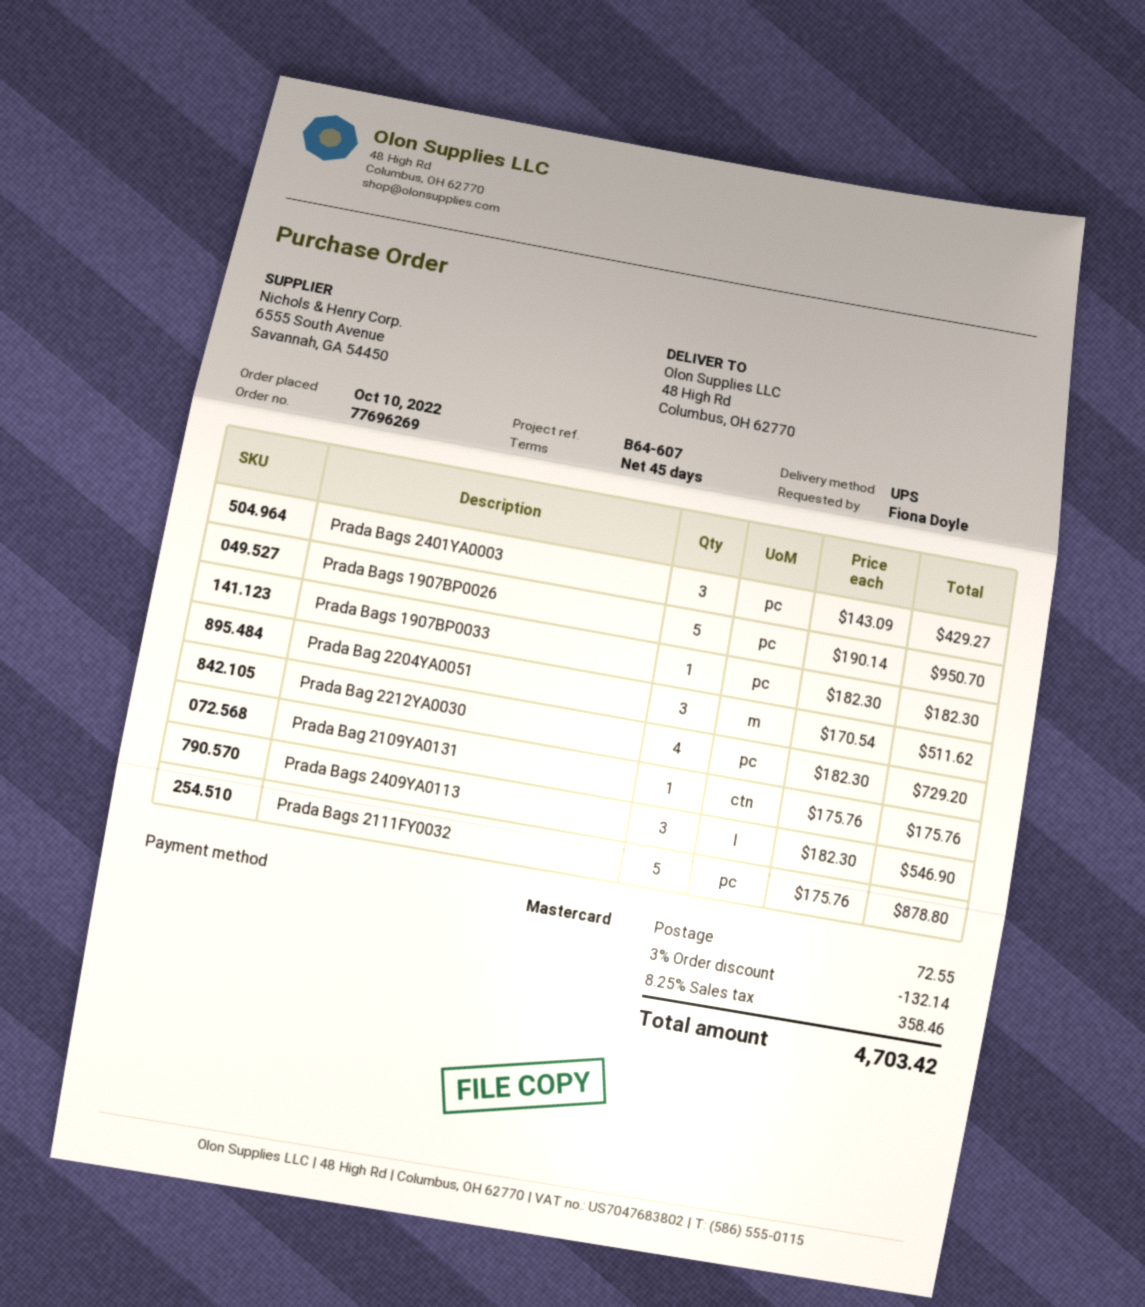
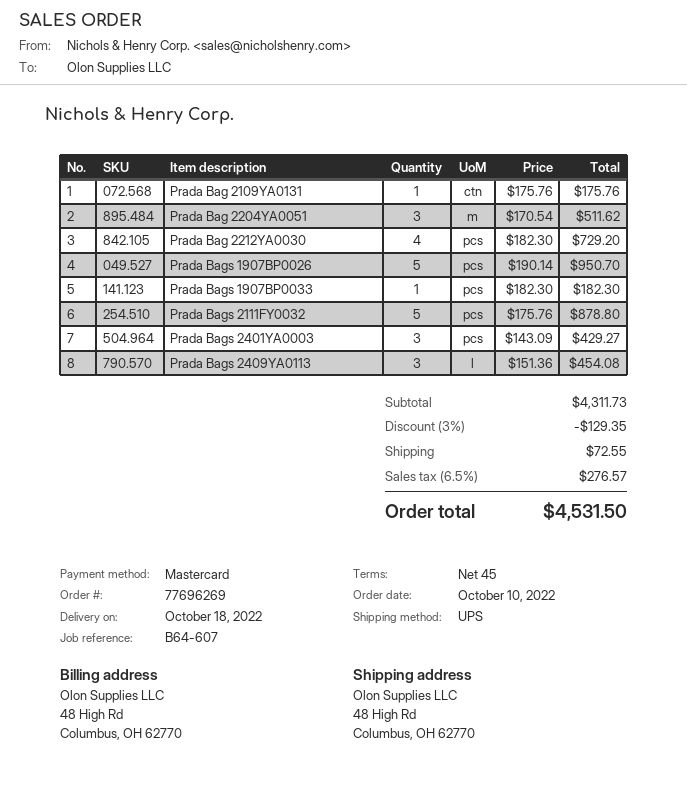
Prada Bags 2409YA0113: 3 x 182.30 = 546.90 -> 3 x 151.36 = 454.08
discount: 3% = 132.14 -> 3% = 129.35
tax: 8.25% = 358.46 -> 6.5% = 276.57
total: 4703.42 -> 4531.50

